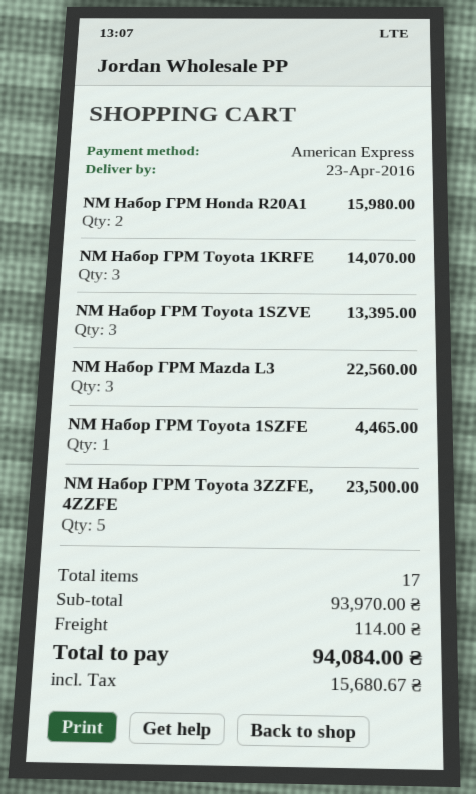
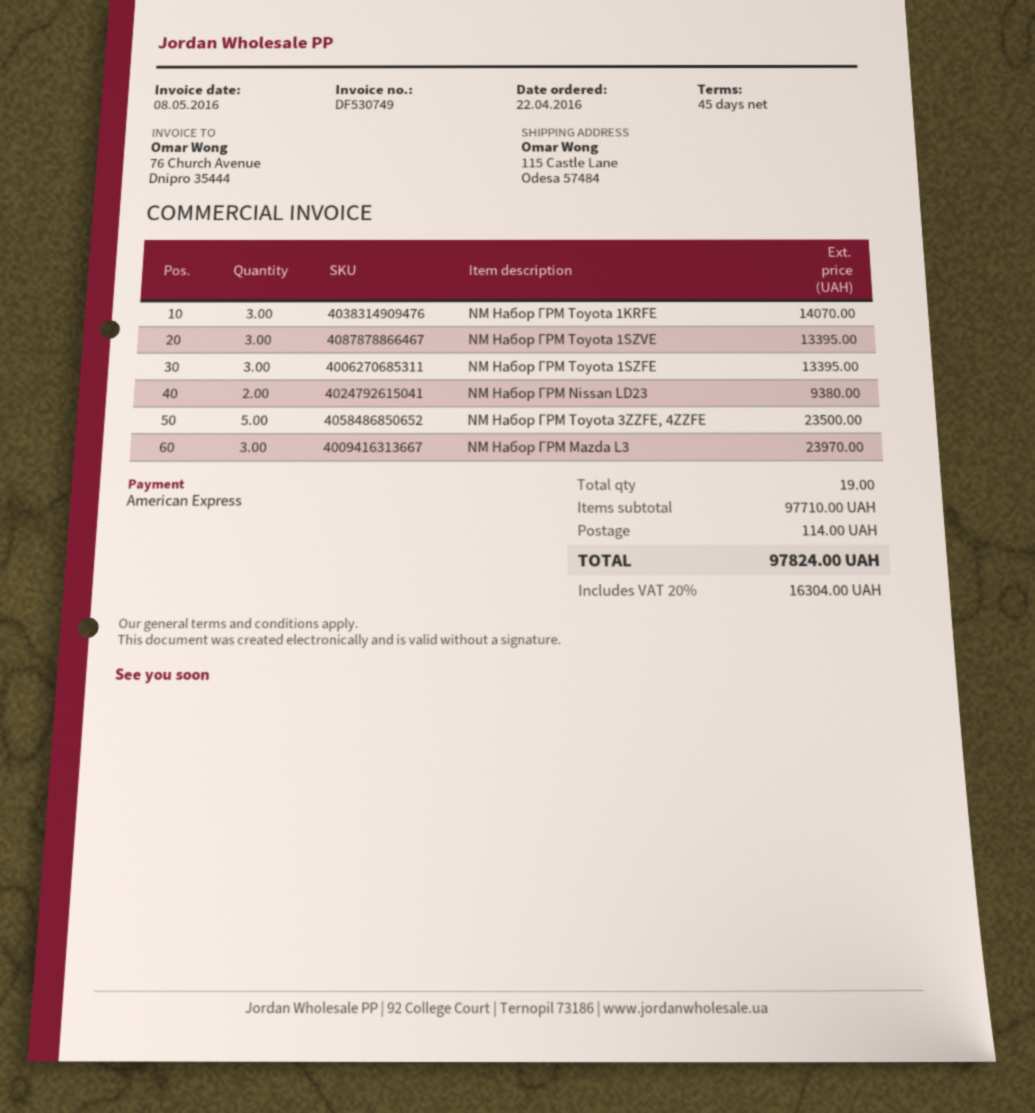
NM Набор ГРМ Honda R20A1: 2 for 15980.00 -> none
NM Набор ГРМ Mazda L3: 3 for 22560.00 -> 3 for 23970.00
NM Набор ГРМ Toyota 1SZFE: 1 for 4465.00 -> 3 for 13395.00
NM Набор ГРМ Nissan LD23: none -> 2 for 9380.00
total quantity: 17 -> 19
subtotal: 93970.00 -> 97710.00
tax: 15680.67 -> 16304.00
total: 94084.00 -> 97824.00

